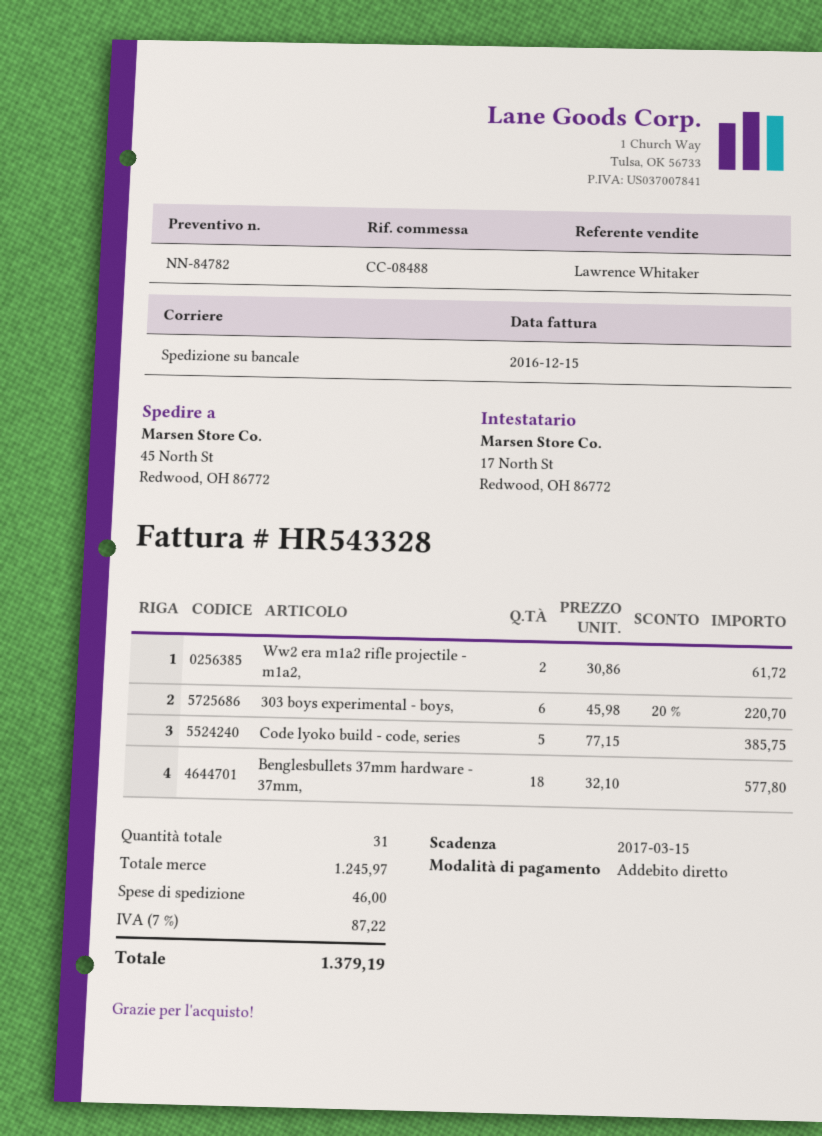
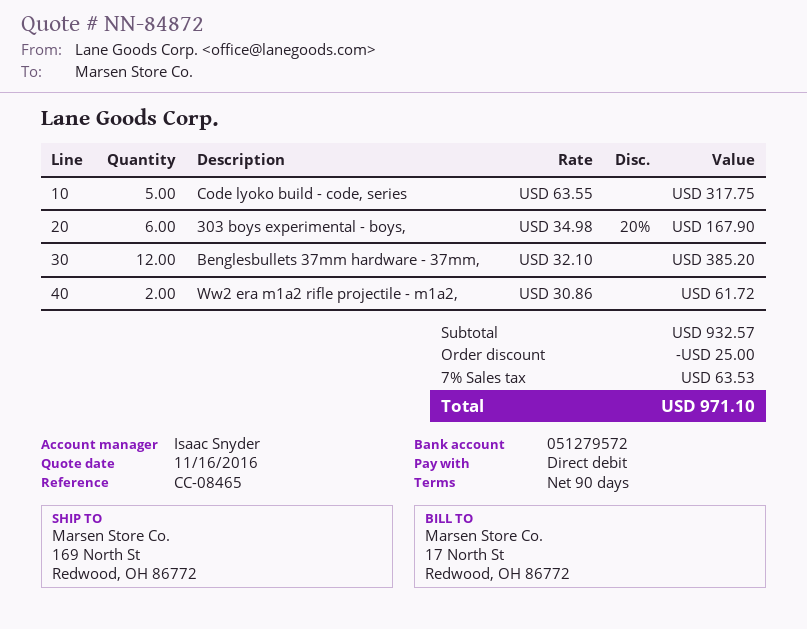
quote number: NN-84782 -> NN-84872
reference: CC-08488 -> CC-08465
sales rep: Lawrence Whitaker -> Isaac Snyder
ship to: 45 North St, Redwood, OH 86772 -> 169 North St, Redwood, OH 86772
303 boys experimental - boys,: 6 x 45.98 - 20% = 220.70 -> 6 x 34.98 - 20% = 167.90
Code lyoko build - code, series: 5 x 77.15 = 385.75 -> 5 x 63.55 = 317.75
Benglesbullets 37mm hardware - 37mm,: 18 x 32.10 = 577.80 -> 12 x 32.10 = 385.20
subtotal: 1245.97 -> 932.57
discount: none -> 25.00
shipping: 46.00 -> none
tax: 7% = 87.22 -> 7% = 63.53
total: 1379.19 -> 971.10

